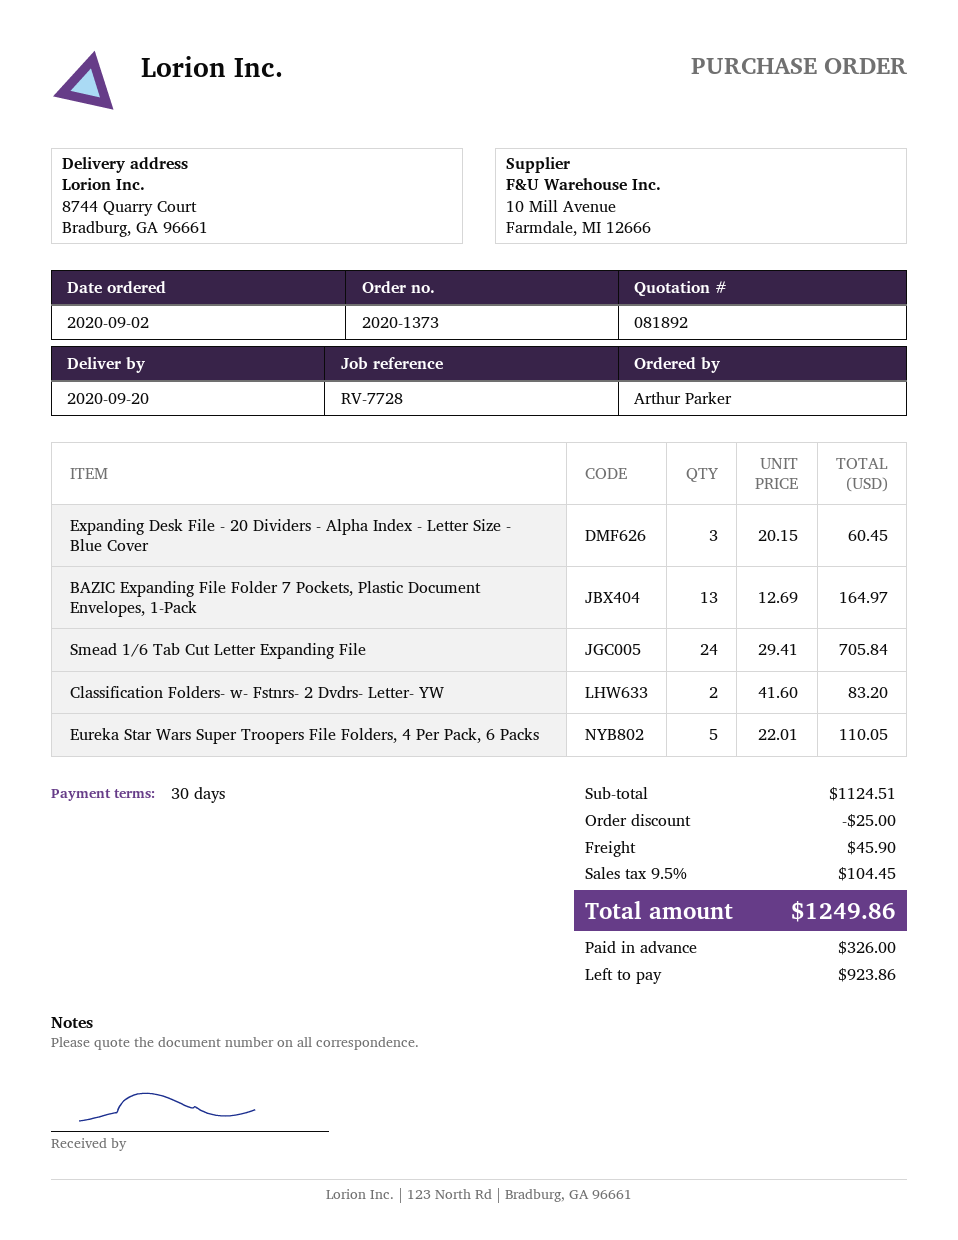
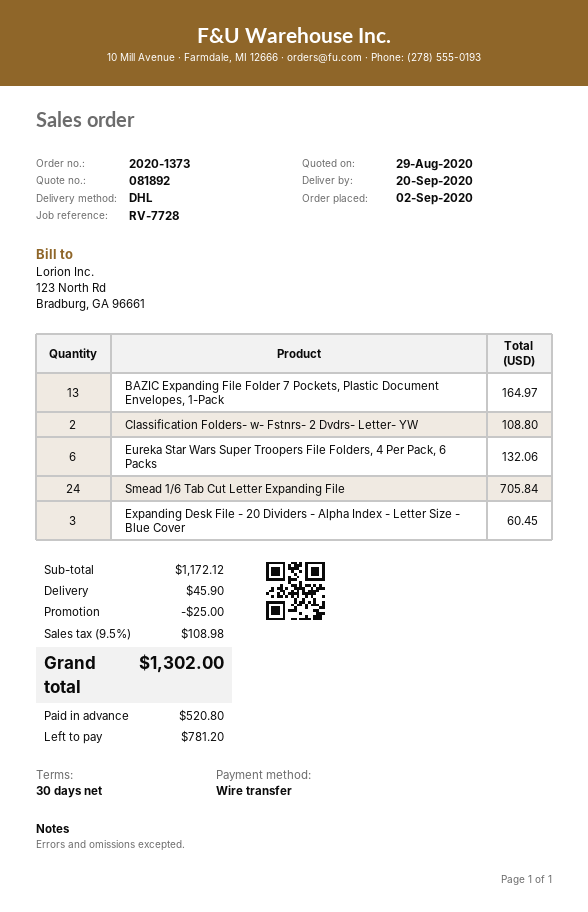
Classification Folders- w- Fstnrs- 2 Dvdrs- Letter- YW: 2 for 83.20 -> 2 for 108.80
Eureka Star Wars Super Troopers File Folders, 4 Per Pack, 6 Packs: 5 for 110.05 -> 6 for 132.06
subtotal: 1124.51 -> 1172.12
tax: 9.5% = 104.45 -> 9.5% = 108.98
total: 1249.86 -> 1302.00
deposit: 326.00 -> 520.80
balance: 923.86 -> 781.20

